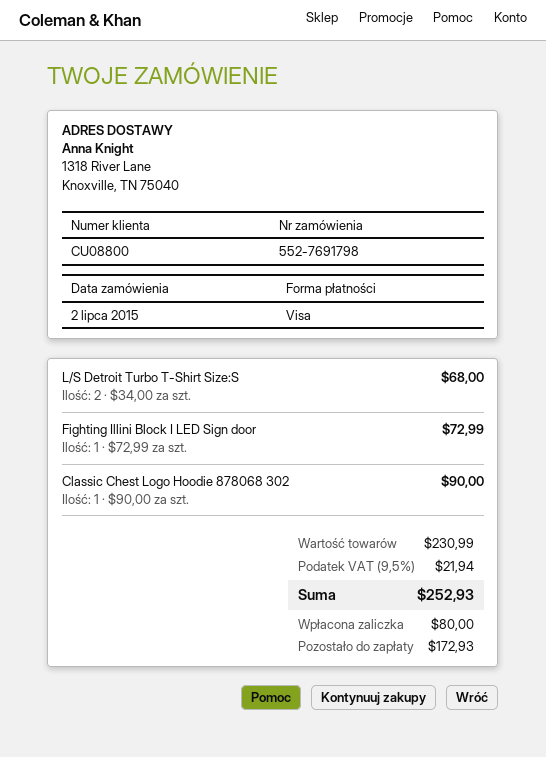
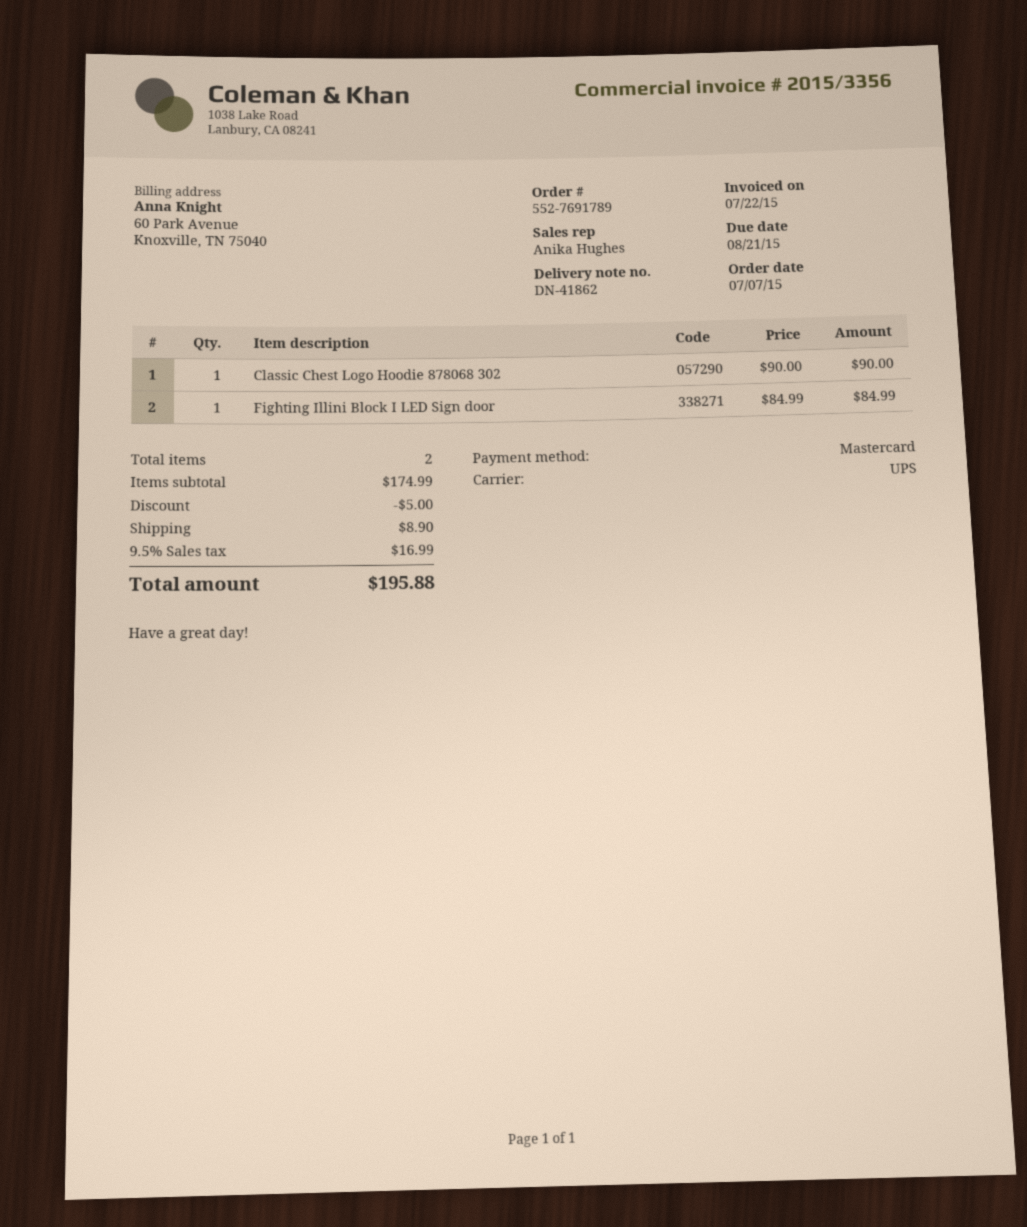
order number: 552-7691798 -> 552-7691789
order date: 2015-07-02 -> 2015-07-07
payment method: Visa -> Mastercard
L/S Detroit Turbo T-Shirt Size:S: 2 x 34.00 = 68.00 -> none
Fighting Illini Block I LED Sign door: 1 x 72.99 = 72.99 -> 1 x 84.99 = 84.99
subtotal: 230.99 -> 174.99
discount: none -> 5.00
shipping: none -> 8.90
tax: 9.5% = 21.94 -> 9.5% = 16.99
total: 252.93 -> 195.88

